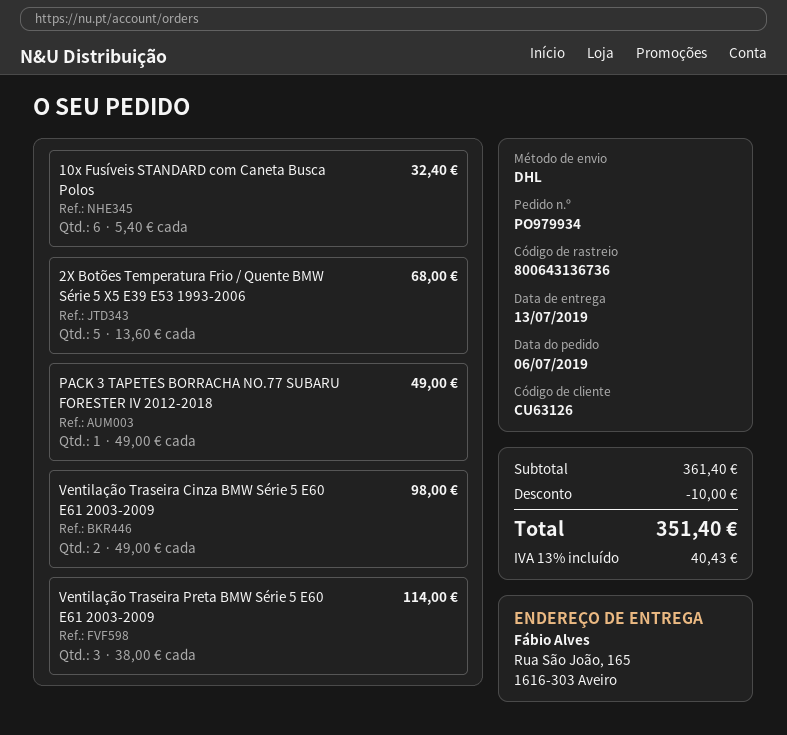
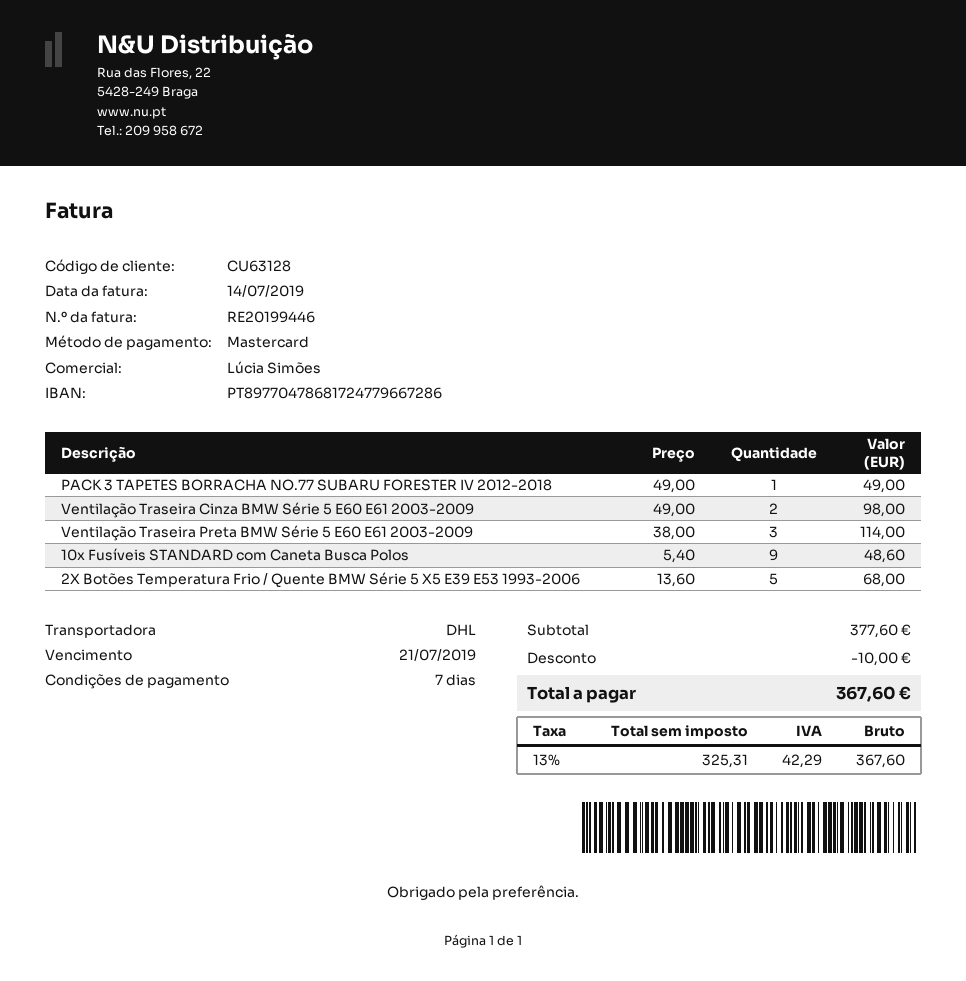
customer number: CU63126 -> CU63128
10x Fusíveis STANDARD com Caneta Busca Polos: 6 x 5.40 = 32.40 -> 9 x 5.40 = 48.60
subtotal: 361.40 -> 377.60
tax: 13% = 40.43 -> 13% = 42.29
total: 351.40 -> 367.60

